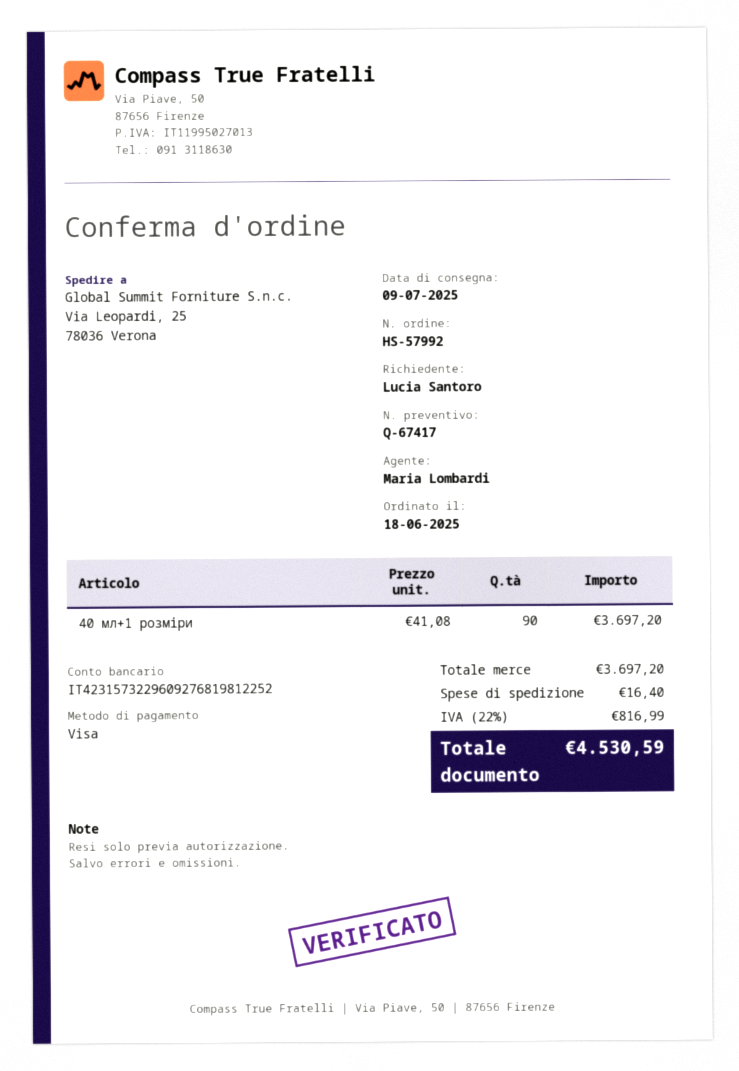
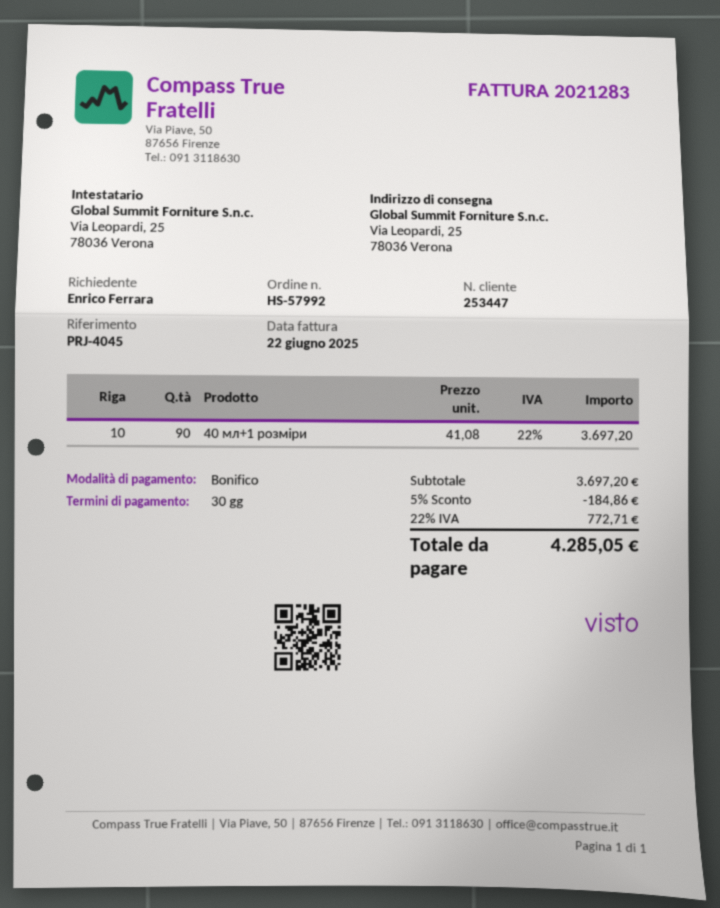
ordered by: Lucia Santoro -> Enrico Ferrara
payment method: Visa -> bank transfer
discount: none -> 5% = 184.86
shipping: 16.40 -> none
tax: 22% = 816.99 -> 22% = 772.71
total: 4530.59 -> 4285.05

